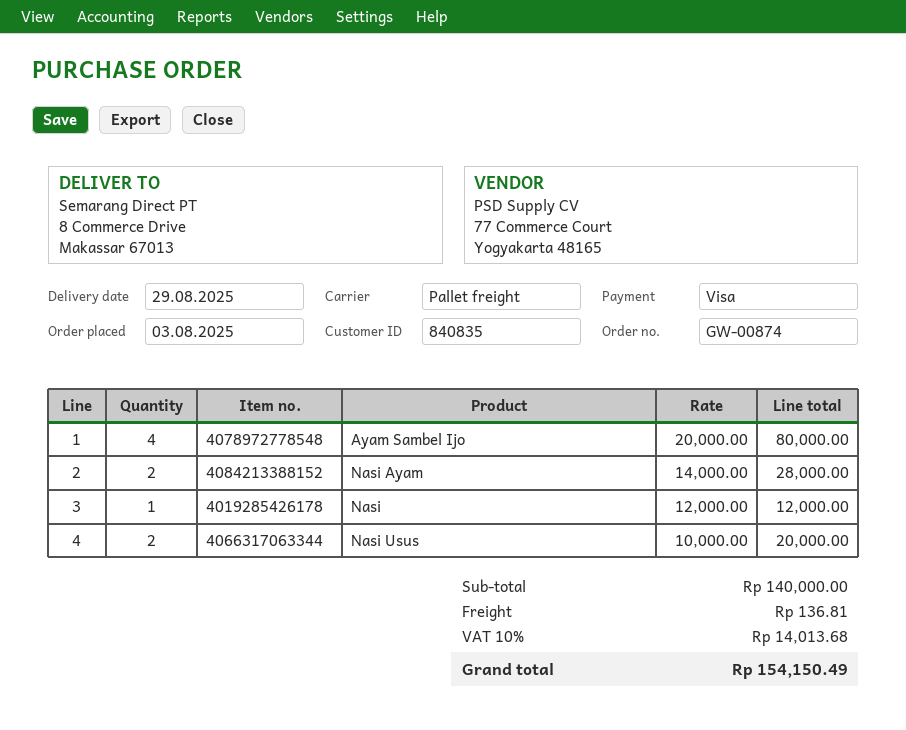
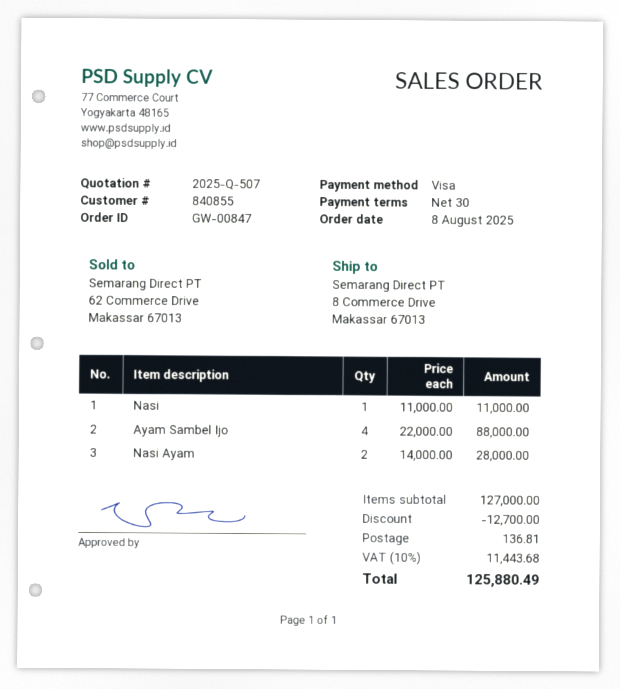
order number: GW-00874 -> GW-00847
order date: 2025-08-03 -> 2025-08-08
customer number: 840835 -> 840855
Ayam Sambel Ijo: 4 x 20000.00 = 80000.00 -> 4 x 22000.00 = 88000.00
Nasi: 1 x 12000.00 = 12000.00 -> 1 x 11000.00 = 11000.00
Nasi Usus: 2 x 10000.00 = 20000.00 -> none
subtotal: 140000.00 -> 127000.00
discount: none -> 12700.00
tax: 10% = 14013.68 -> 10% = 11443.68
total: 154150.49 -> 125880.49

